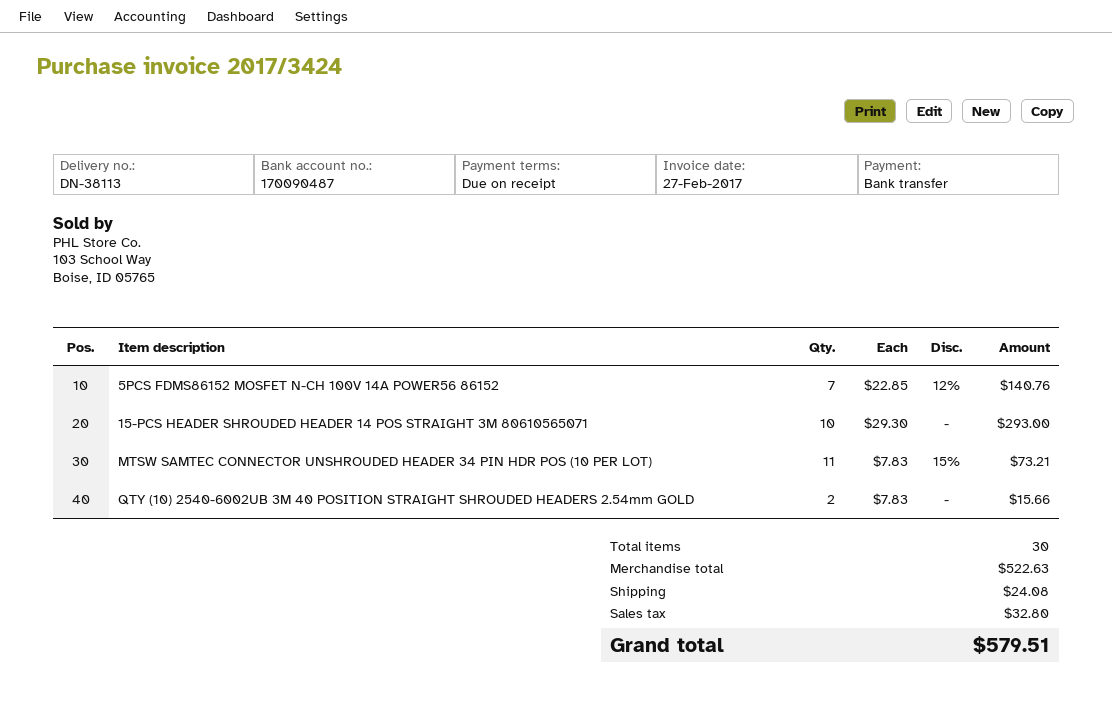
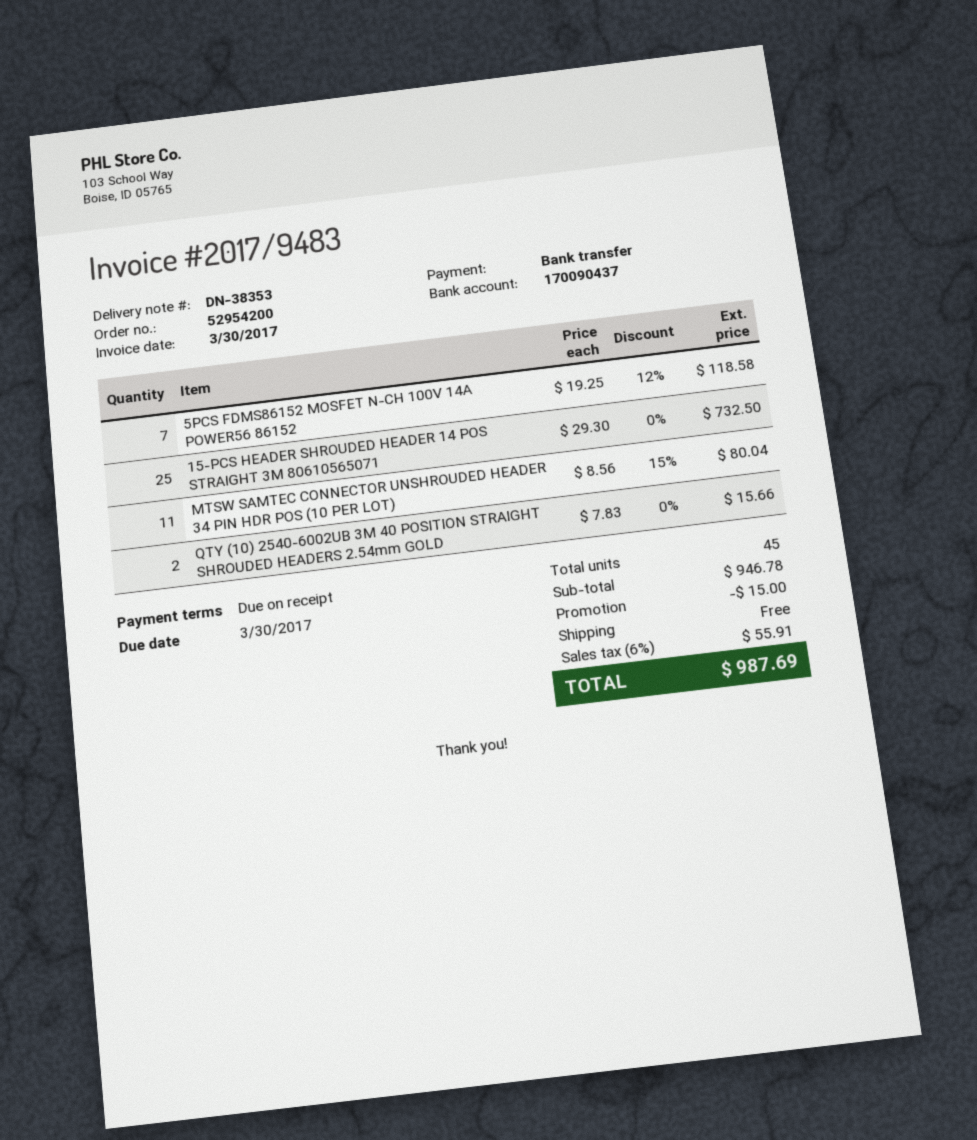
delivery note number: DN-38113 -> DN-38353
invoice number: 2017/3424 -> 2017/9483
invoice date: 2017-02-27 -> 2017-03-30
bank account: 170090487 -> 170090437
5PCS FDMS86152 MOSFET N-CH 100V 14A POWER56 86152: 7 x 22.85 - 12% = 140.76 -> 7 x 19.25 - 12% = 118.58
15-PCS HEADER SHROUDED HEADER 14 POS STRAIGHT 3M 80610565071: 10 x 29.30 = 293.00 -> 25 x 29.30 = 732.50
MTSW SAMTEC CONNECTOR UNSHROUDED HEADER 34 PIN HDR POS (10 PER LOT): 11 x 7.83 - 15% = 73.21 -> 11 x 8.56 - 15% = 80.04
total quantity: 30 -> 45
subtotal: 522.63 -> 946.78
discount: none -> 15.00
shipping: 24.08 -> 0.00
tax: 32.80 -> 55.91
total: 579.51 -> 987.69

